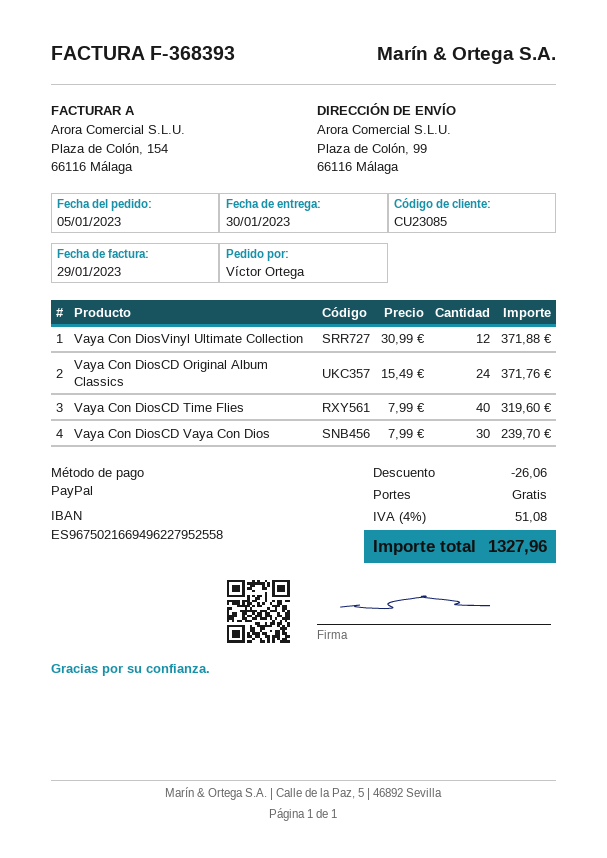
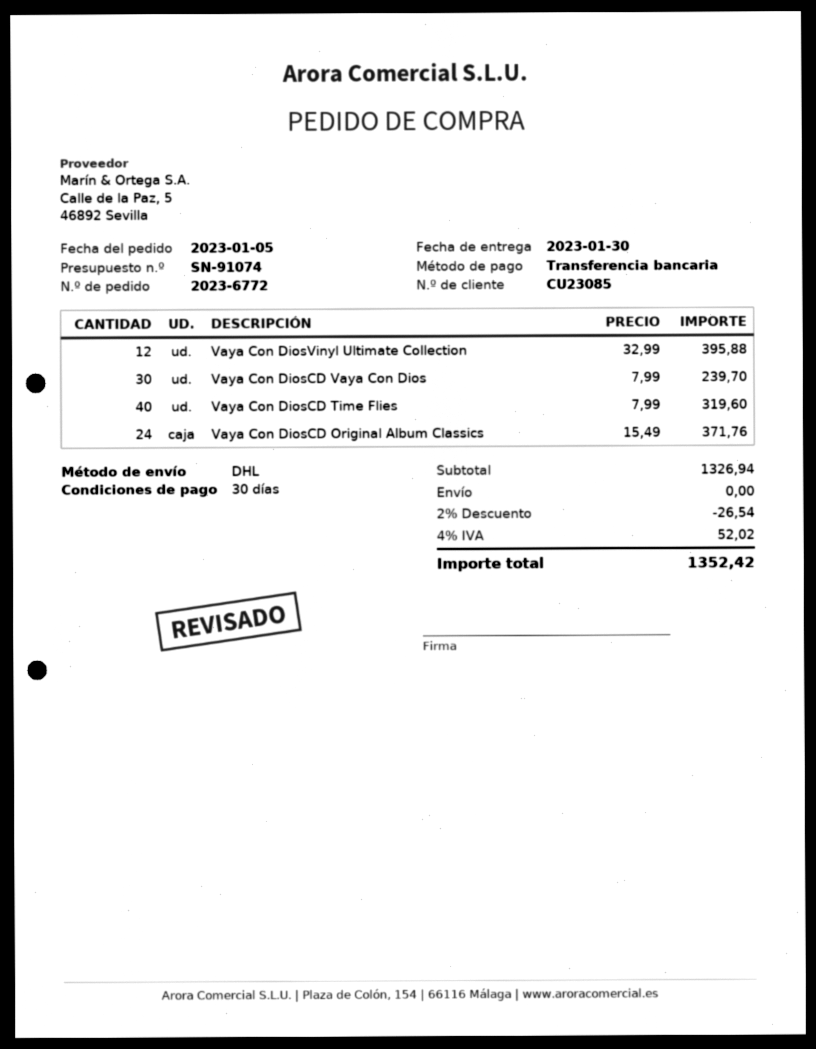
payment method: PayPal -> bank transfer
Vaya Con DiosVinyl Ultimate Collection: 12 x 30.99 = 371.88 -> 12 x 32.99 = 395.88
discount: 26.06 -> 26.54
tax: 4% = 51.08 -> 4% = 52.02
total: 1327.96 -> 1352.42

